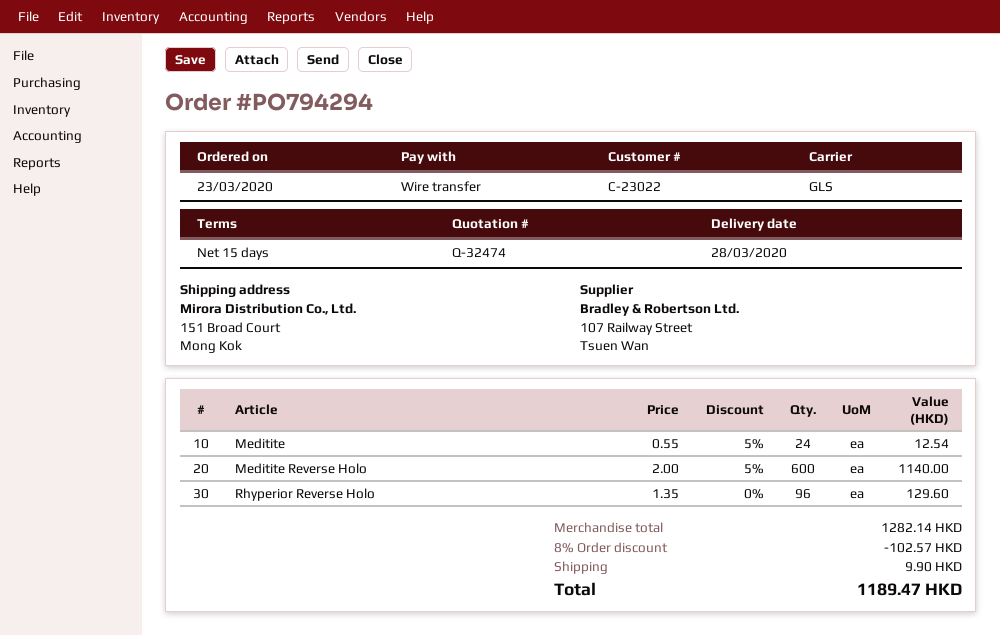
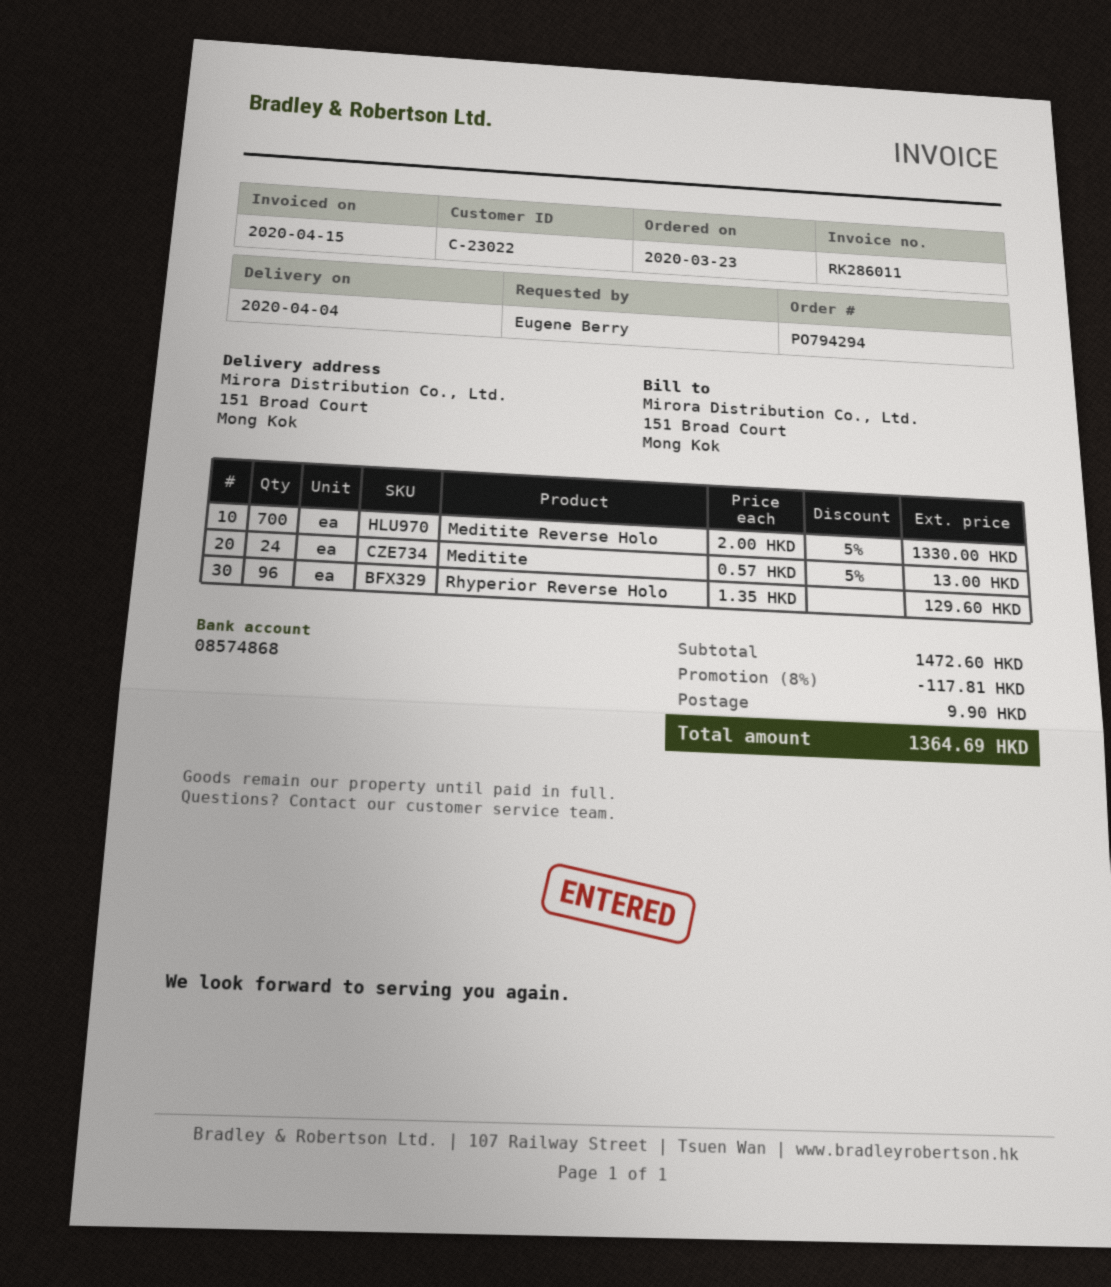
delivery date: 2020-03-28 -> 2020-04-04
Meditite: 24 x 0.55 - 5% = 12.54 -> 24 x 0.57 - 5% = 13.00
Meditite Reverse Holo: 600 x 2.00 - 5% = 1140.00 -> 700 x 2.00 - 5% = 1330.00
subtotal: 1282.14 -> 1472.60
discount: 8% = 102.57 -> 8% = 117.81
total: 1189.47 -> 1364.69

